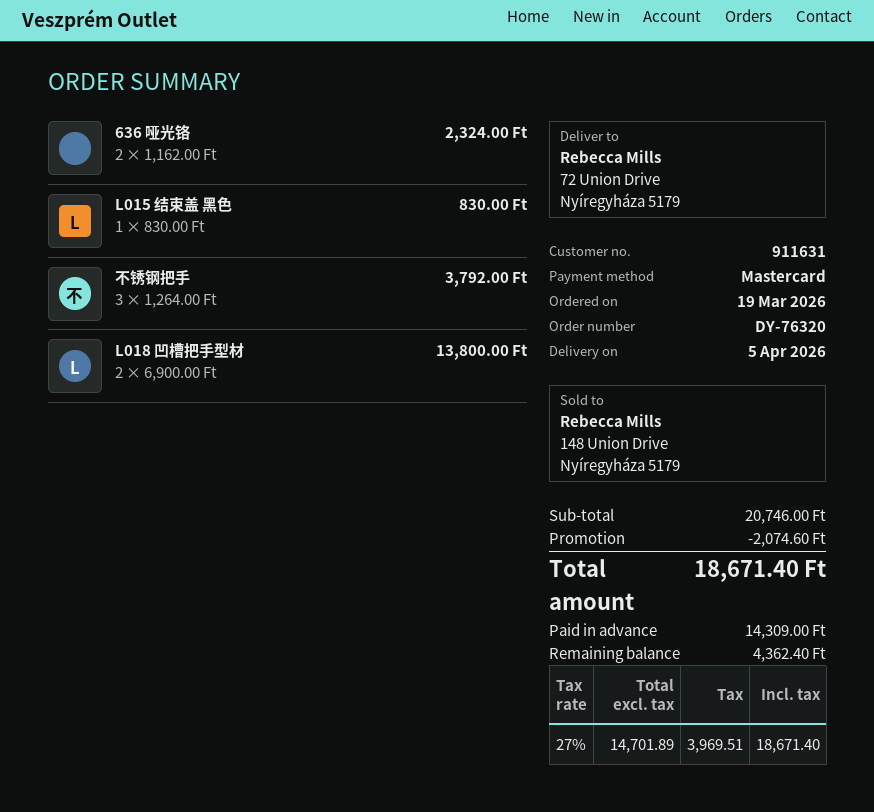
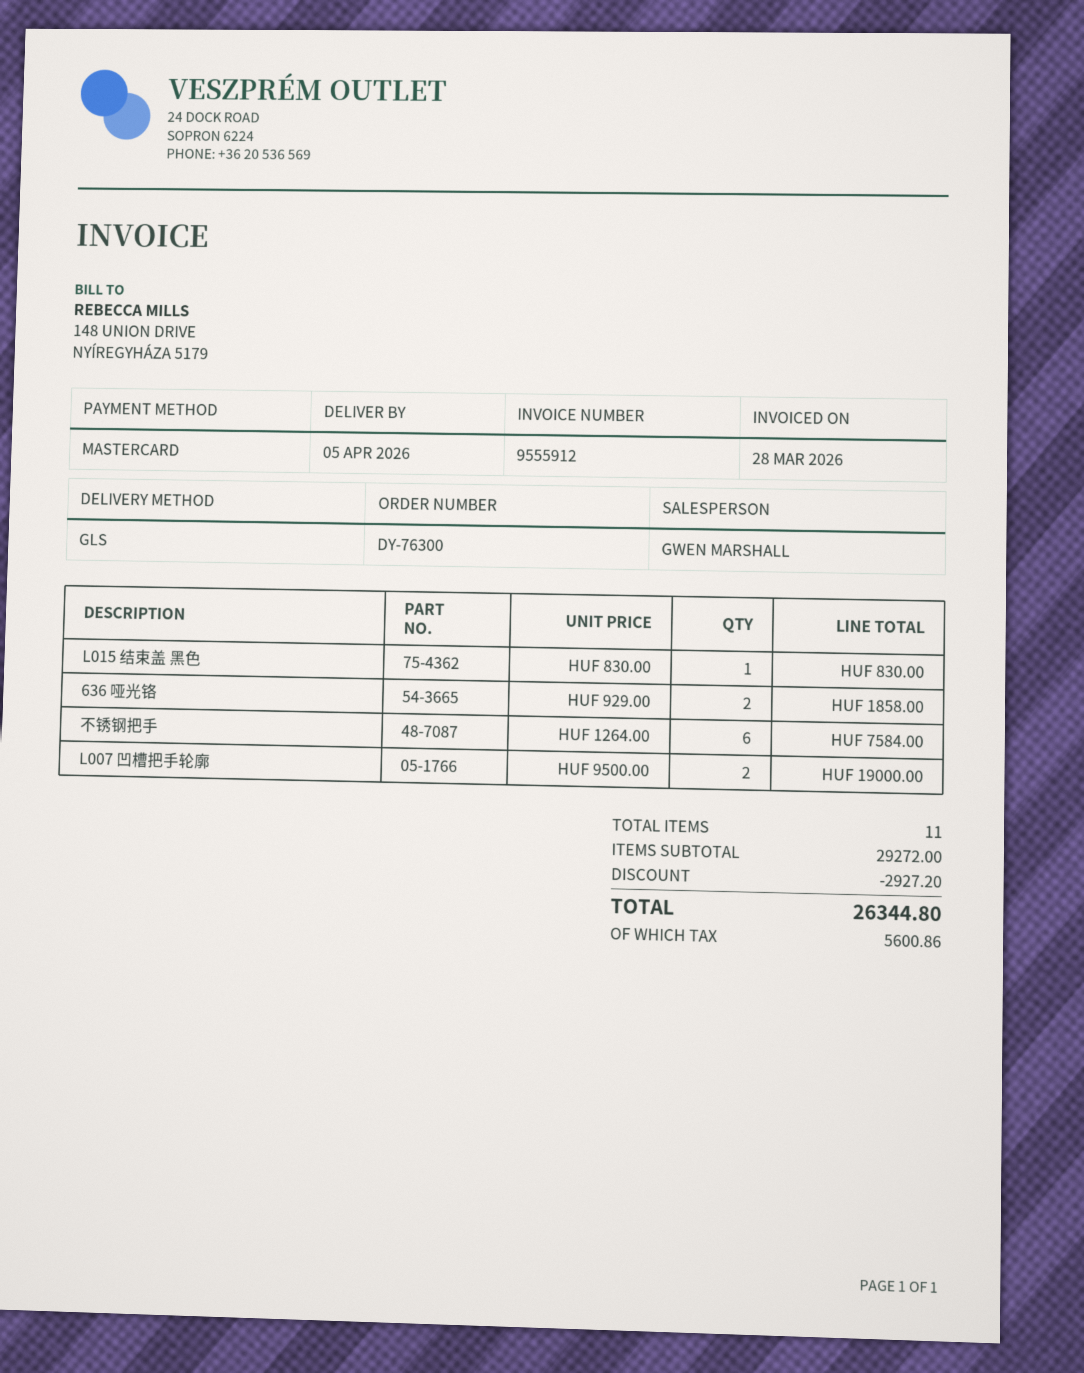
order number: DY-76320 -> DY-76300
636 哑光铬: 2 x 1162.00 = 2324.00 -> 2 x 929.00 = 1858.00
不锈钢把手: 3 x 1264.00 = 3792.00 -> 6 x 1264.00 = 7584.00
L018 凹槽把手型材: 2 x 6900.00 = 13800.00 -> none
L007 凹槽把手轮廓: none -> 2 x 9500.00 = 19000.00
subtotal: 20746.00 -> 29272.00
discount: 2074.60 -> 2927.20
tax: 3969.51 -> 5600.86
total: 18671.40 -> 26344.80

